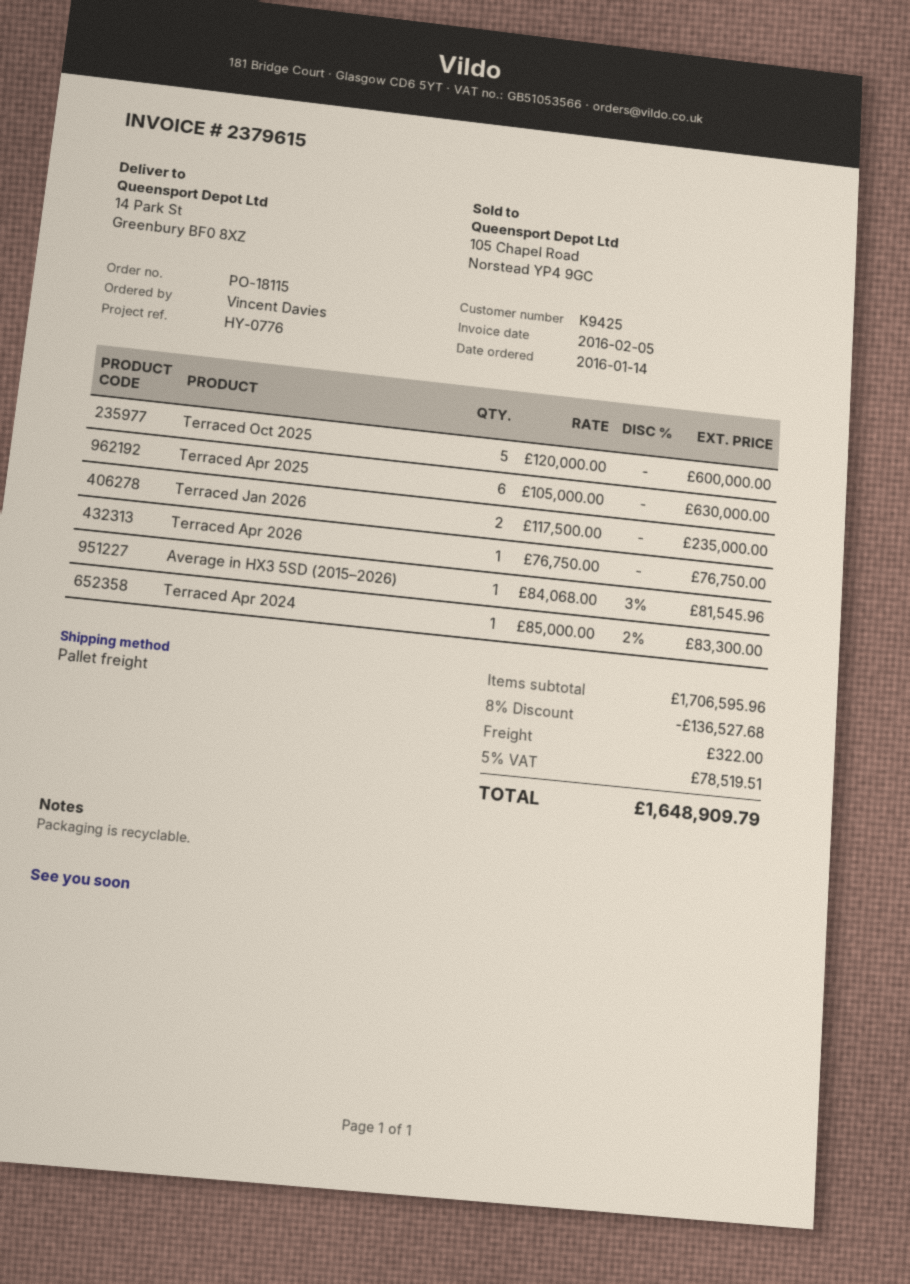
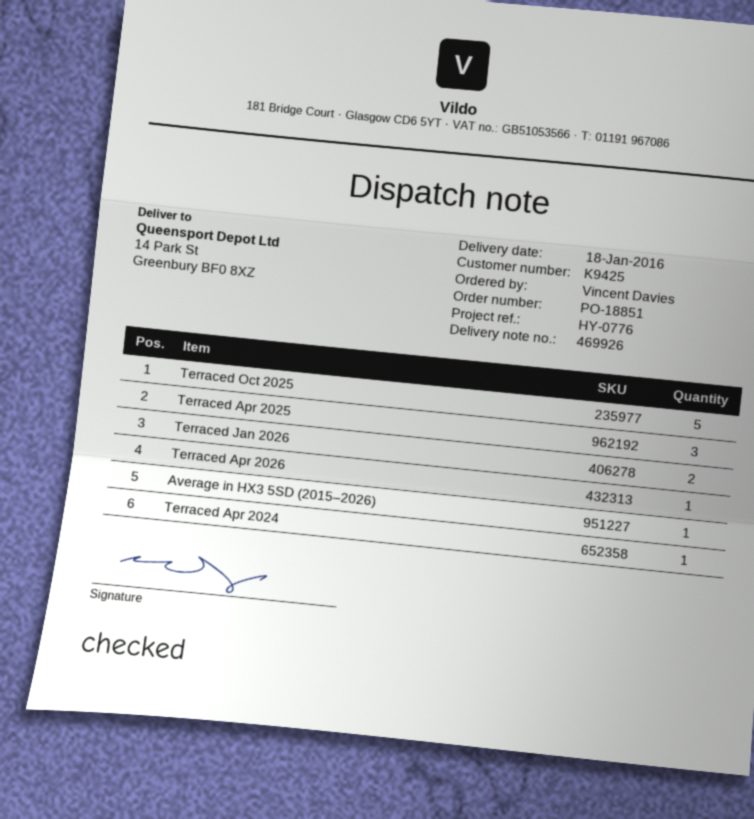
order number: PO-18115 -> PO-18851
Terraced Apr 2025: 6 -> 3

